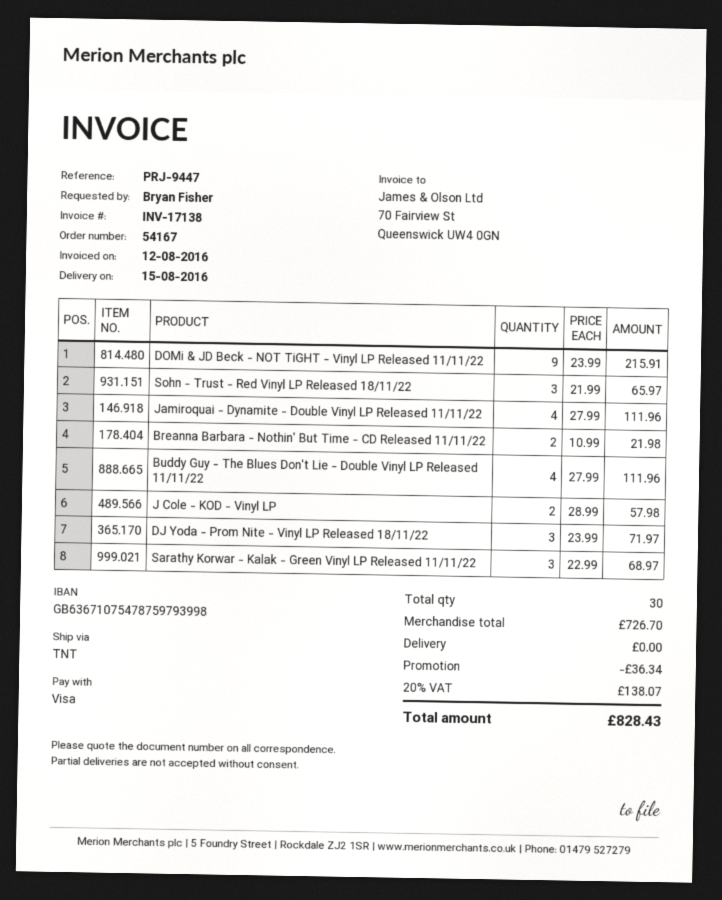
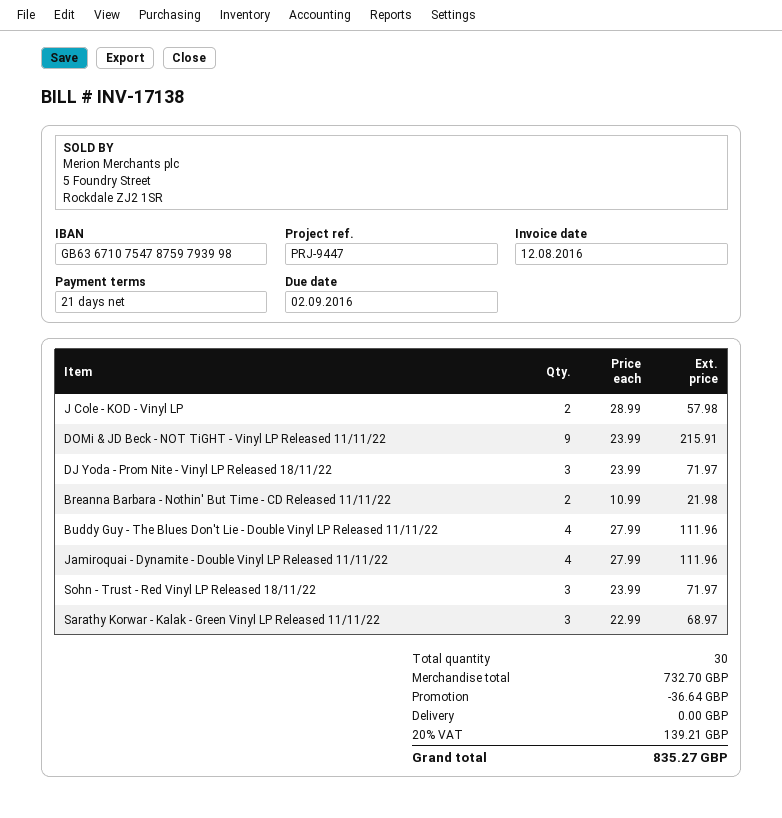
Sohn - Trust - Red Vinyl LP Released 18/11/22: 3 x 21.99 = 65.97 -> 3 x 23.99 = 71.97
subtotal: 726.70 -> 732.70
discount: 36.34 -> 36.64
tax: 20% = 138.07 -> 20% = 139.21
total: 828.43 -> 835.27

